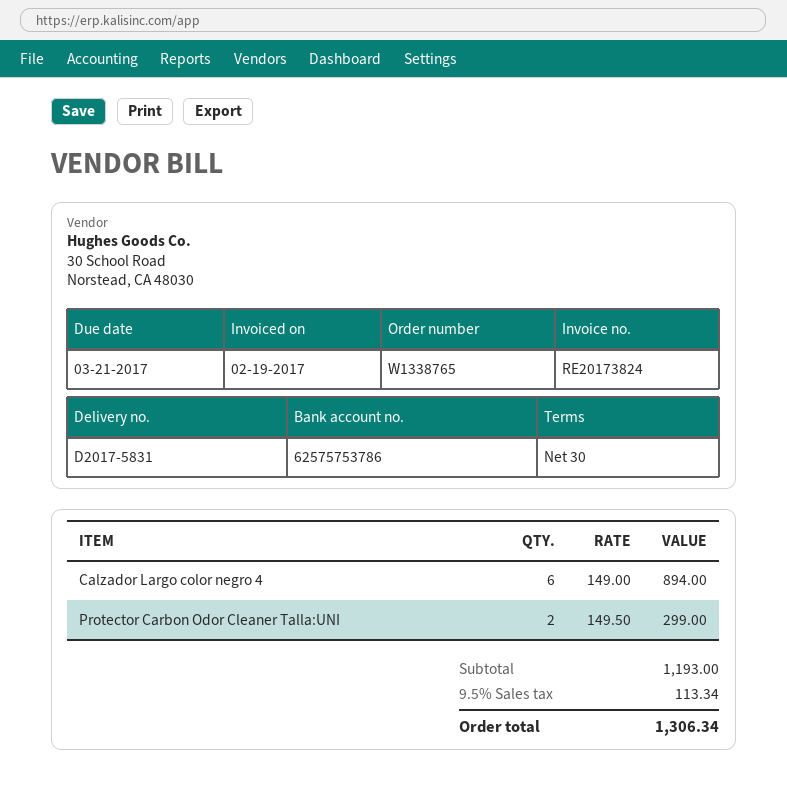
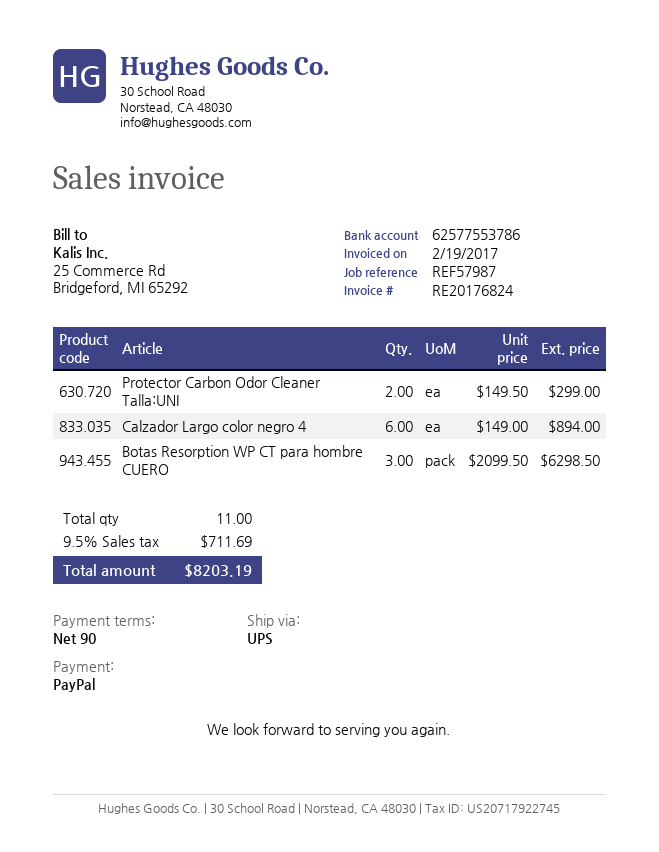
invoice number: RE20173824 -> RE20176824
payment terms: 30 days -> 90 days
bank account: 62575753786 -> 62577553786
Botas Resorption WP CT para hombre CUERO: none -> 3 x 2099.50 = 6298.50
tax: 9.5% = 113.34 -> 9.5% = 711.69
total: 1306.34 -> 8203.19

